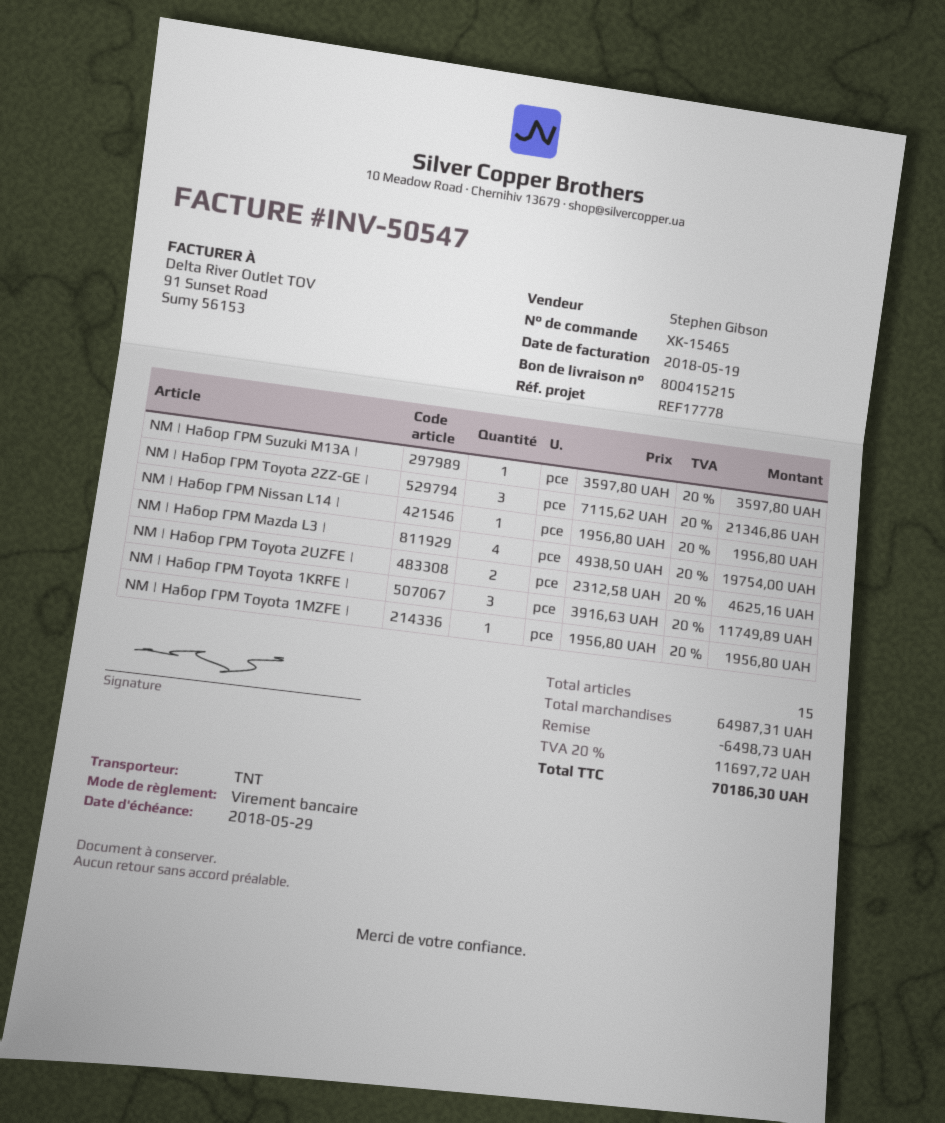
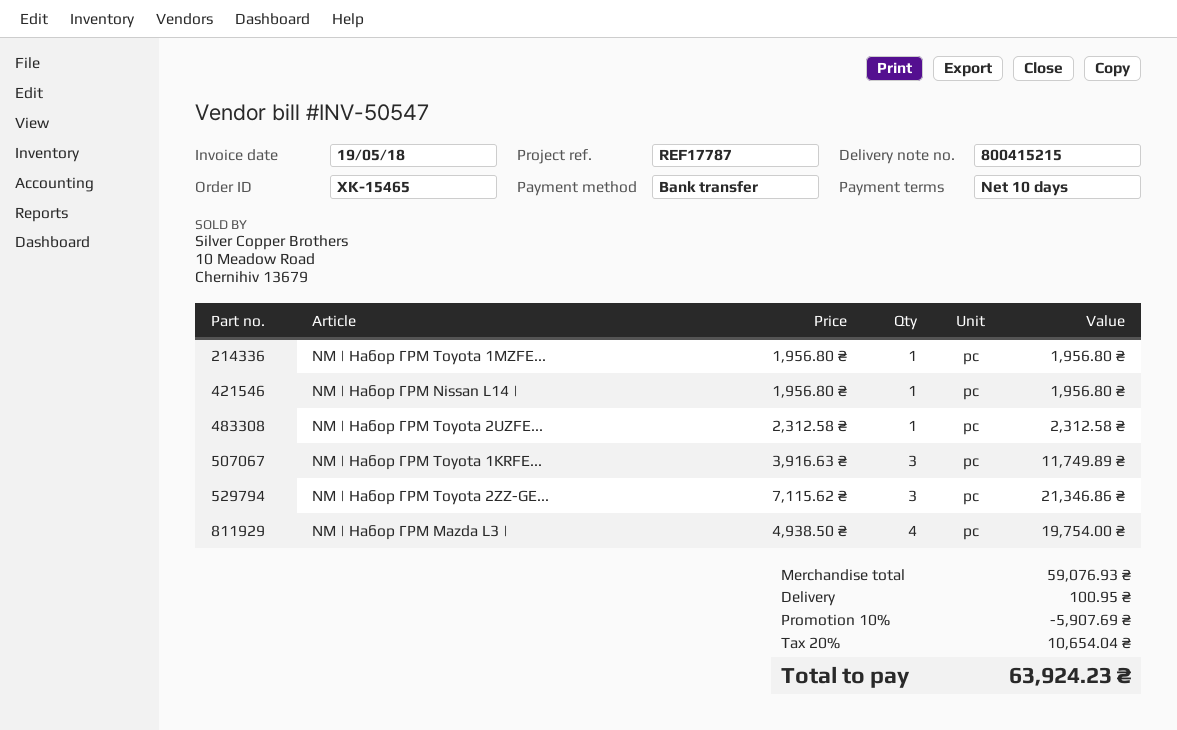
reference: REF17778 -> REF17787
NM | Набор ГРМ Suzuki M13A |: 1 x 3597.80 = 3597.80 -> none
NM | Набор ГРМ Toyota 2UZFE |: 2 x 2312.58 = 4625.16 -> 1 x 2312.58 = 2312.58
subtotal: 64987.31 -> 59076.93
discount: 6498.73 -> 5907.69
shipping: none -> 100.95
tax: 20% = 11697.72 -> 20% = 10654.04
total: 70186.30 -> 63924.23

